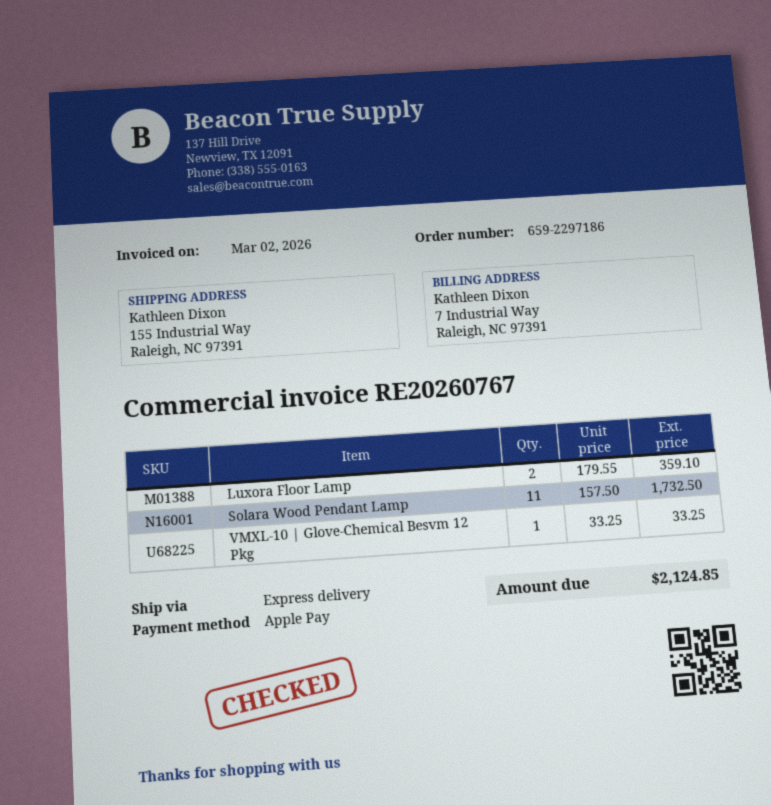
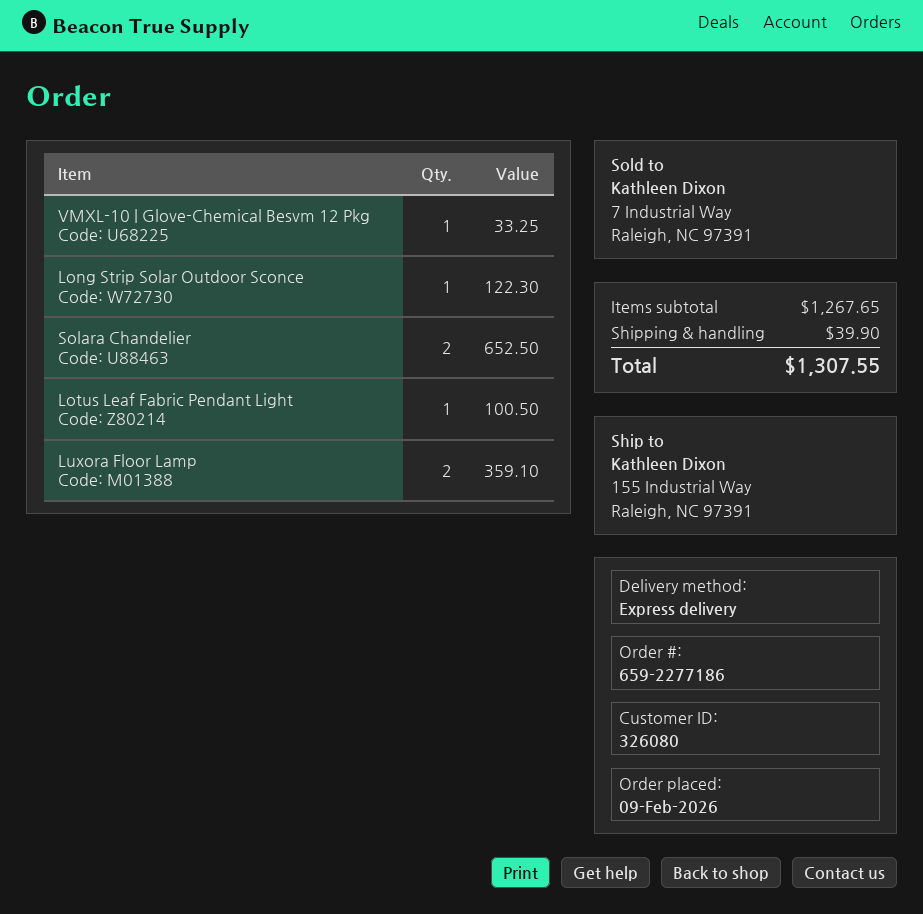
order number: 659-2297186 -> 659-2277186
Solara Wood Pendant Lamp: 11 for 1732.50 -> none
Long Strip Solar Outdoor Sconce: none -> 1 for 122.30
Solara Chandelier: none -> 2 for 652.50
Lotus Leaf Fabric Pendant Light: none -> 1 for 100.50
shipping: none -> 39.90
total: 2124.85 -> 1307.55

